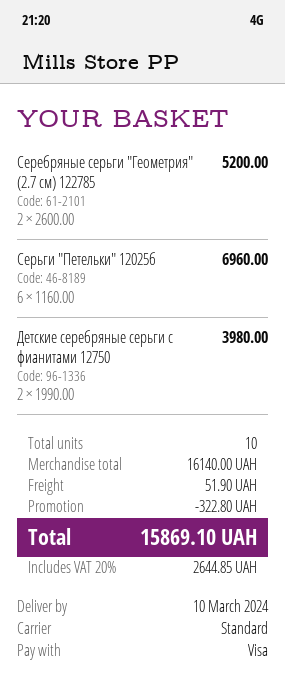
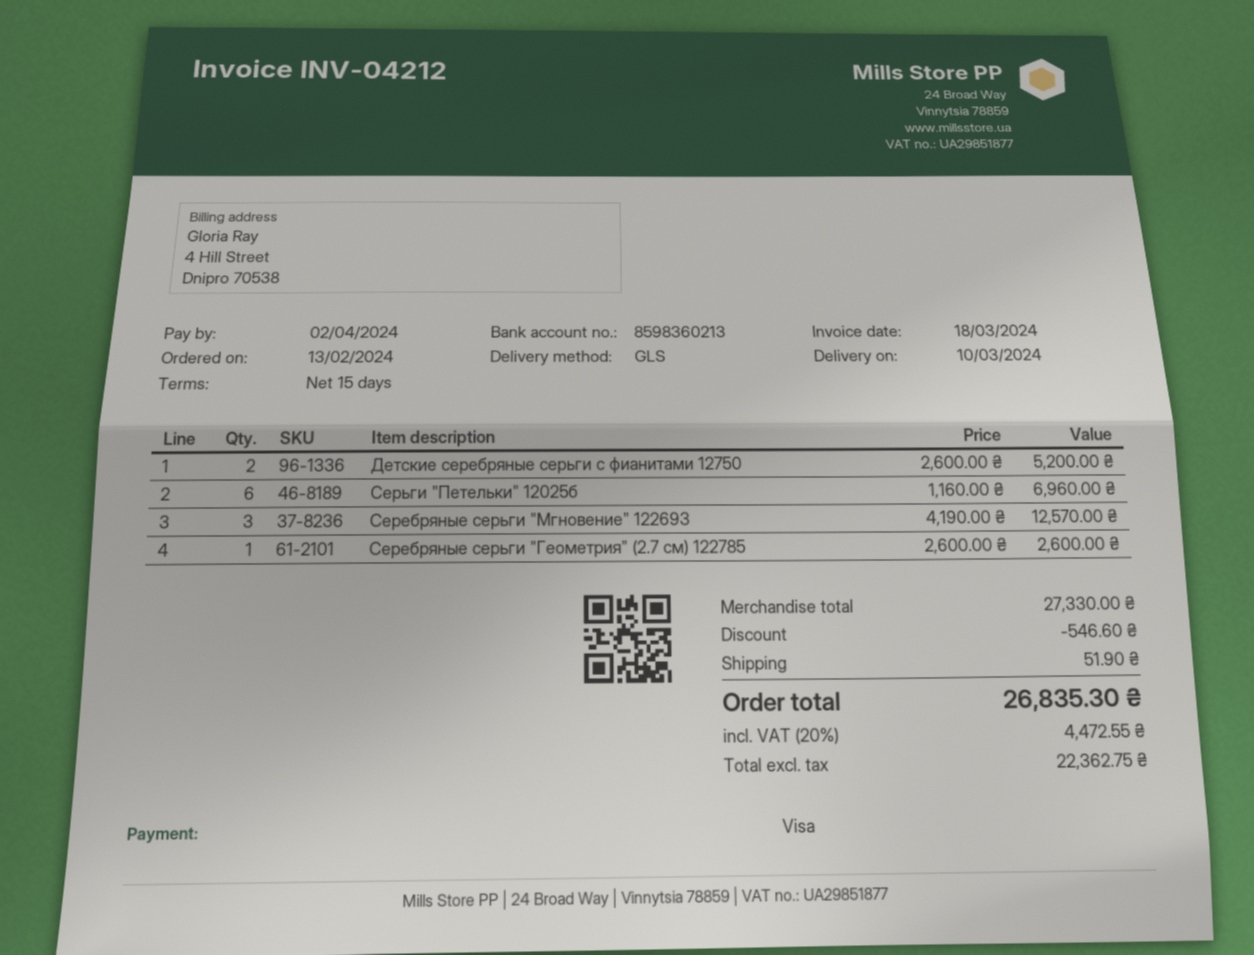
shipping method: standard -> GLS
Серебряные серьги "Геометрия" (2.7 см) 122785: 2 x 2600.00 = 5200.00 -> 1 x 2600.00 = 2600.00
Детские серебряные серьги с фианитами 12750: 2 x 1990.00 = 3980.00 -> 2 x 2600.00 = 5200.00
Серебряные серьги "Мгновение" 122693: none -> 3 x 4190.00 = 12570.00
subtotal: 16140.00 -> 27330.00
discount: 322.80 -> 546.60
tax: 20% = 2644.85 -> 20% = 4472.55
total: 15869.10 -> 26835.30

